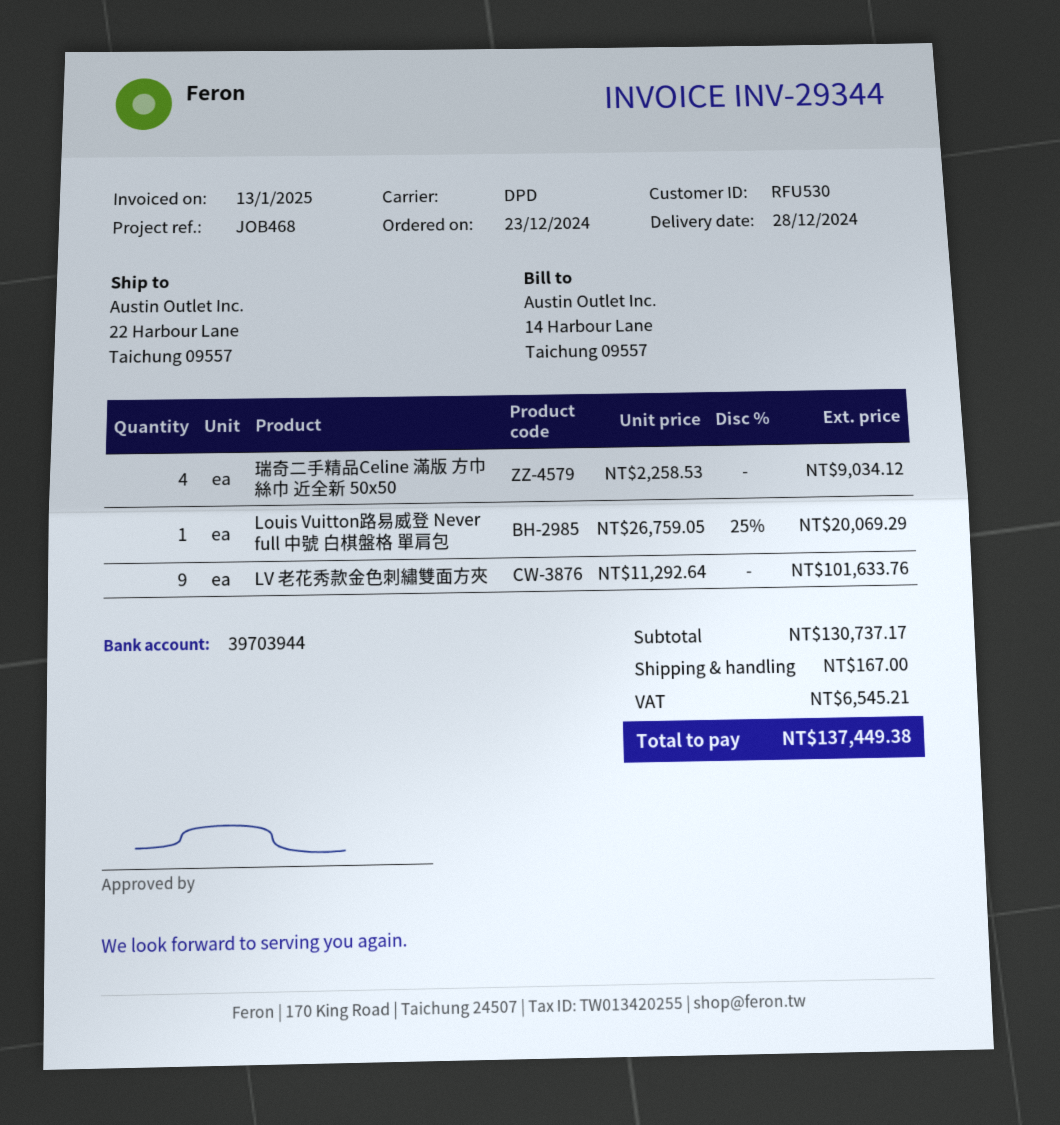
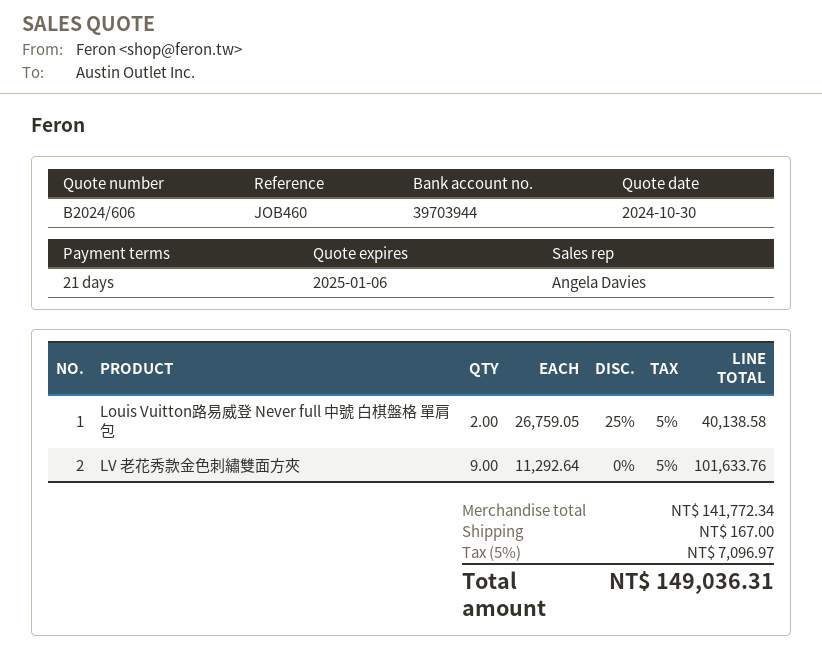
reference: JOB468 -> JOB460
瑞奇二手精品Celine 滿版 方巾 絲巾 近全新 50x50: 4 x 2258.53 = 9034.12 -> none
Louis Vuitton路易威登 Never full 中號 白棋盤格 單肩包: 1 x 26759.05 - 25% = 20069.29 -> 2 x 26759.05 - 25% = 40138.58
subtotal: 130737.17 -> 141772.34
tax: 6545.21 -> 7096.97
total: 137449.38 -> 149036.31

